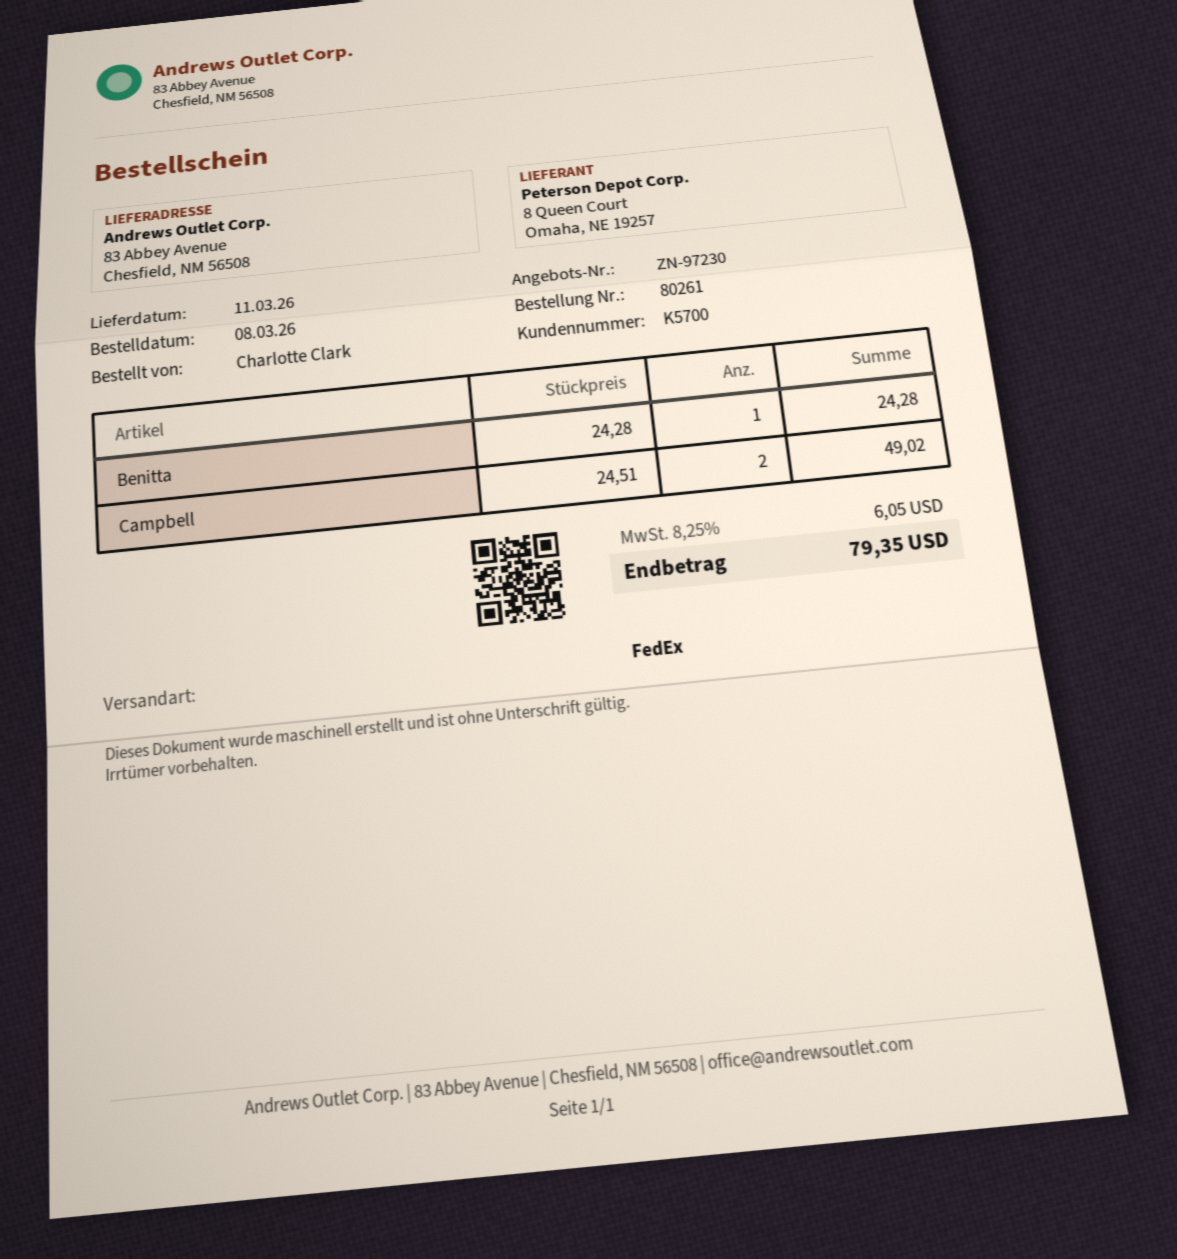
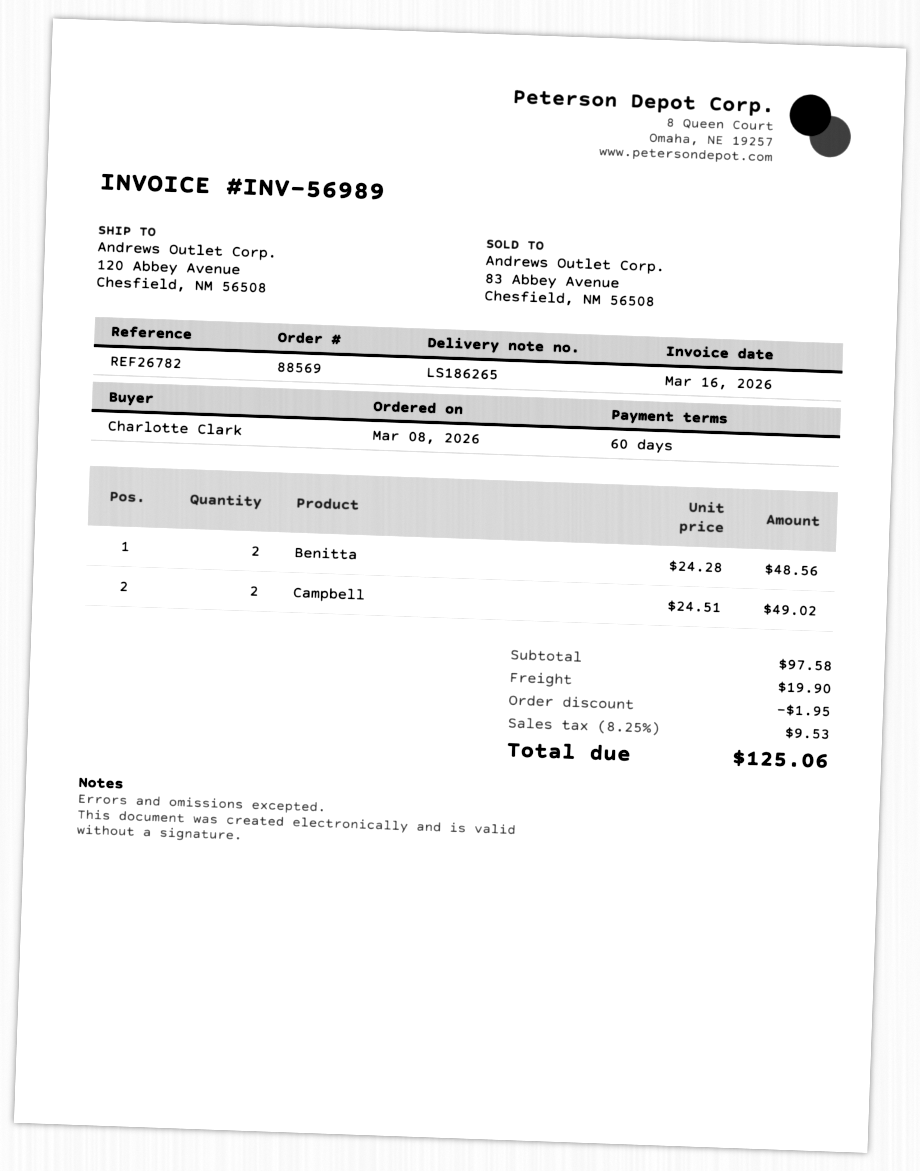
order number: 80261 -> 88569
ship to: 83 Abbey Avenue, Chesfield, NM 56508 -> 120 Abbey Avenue, Chesfield, NM 56508
Benitta: 1 x 24.28 = 24.28 -> 2 x 24.28 = 48.56
discount: none -> 1.95
shipping: none -> 19.90
tax: 8.25% = 6.05 -> 8.25% = 9.53
total: 79.35 -> 125.06

